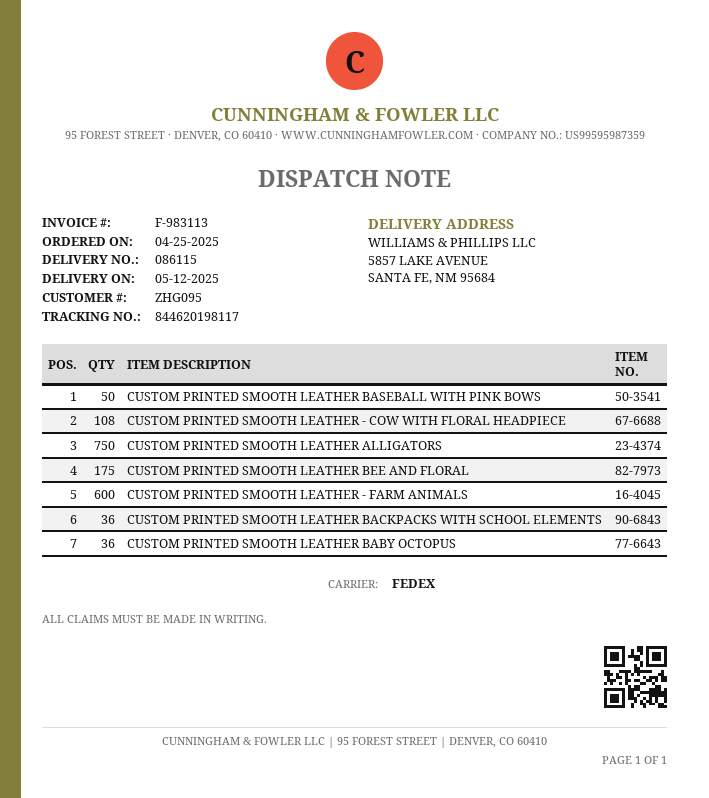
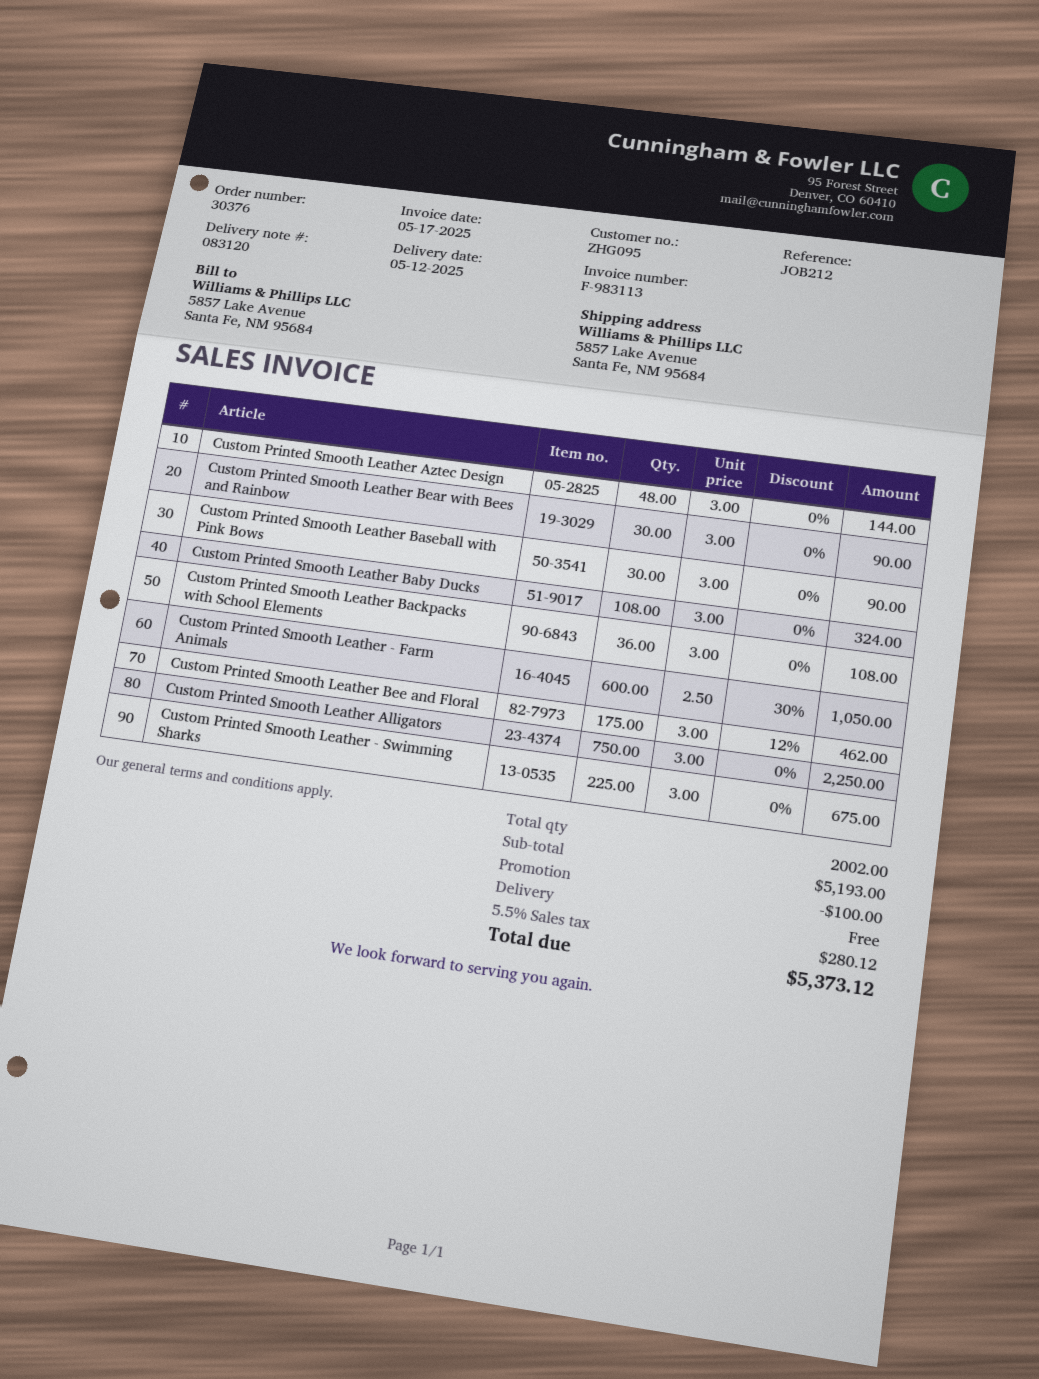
delivery note number: 086115 -> 083120
CUSTOM PRINTED SMOOTH LEATHER BASEBALL WITH PINK BOWS: 50 -> 30
CUSTOM PRINTED SMOOTH LEATHER - COW WITH FLORAL HEADPIECE: 108 -> none
CUSTOM PRINTED SMOOTH LEATHER BABY OCTOPUS: 36 -> none
Custom Printed Smooth Leather Aztec Design: none -> 48
Custom Printed Smooth Leather Bear with Bees and Rainbow: none -> 30
Custom Printed Smooth Leather Baby Ducks: none -> 108
Custom Printed Smooth Leather - Swimming Sharks: none -> 225

